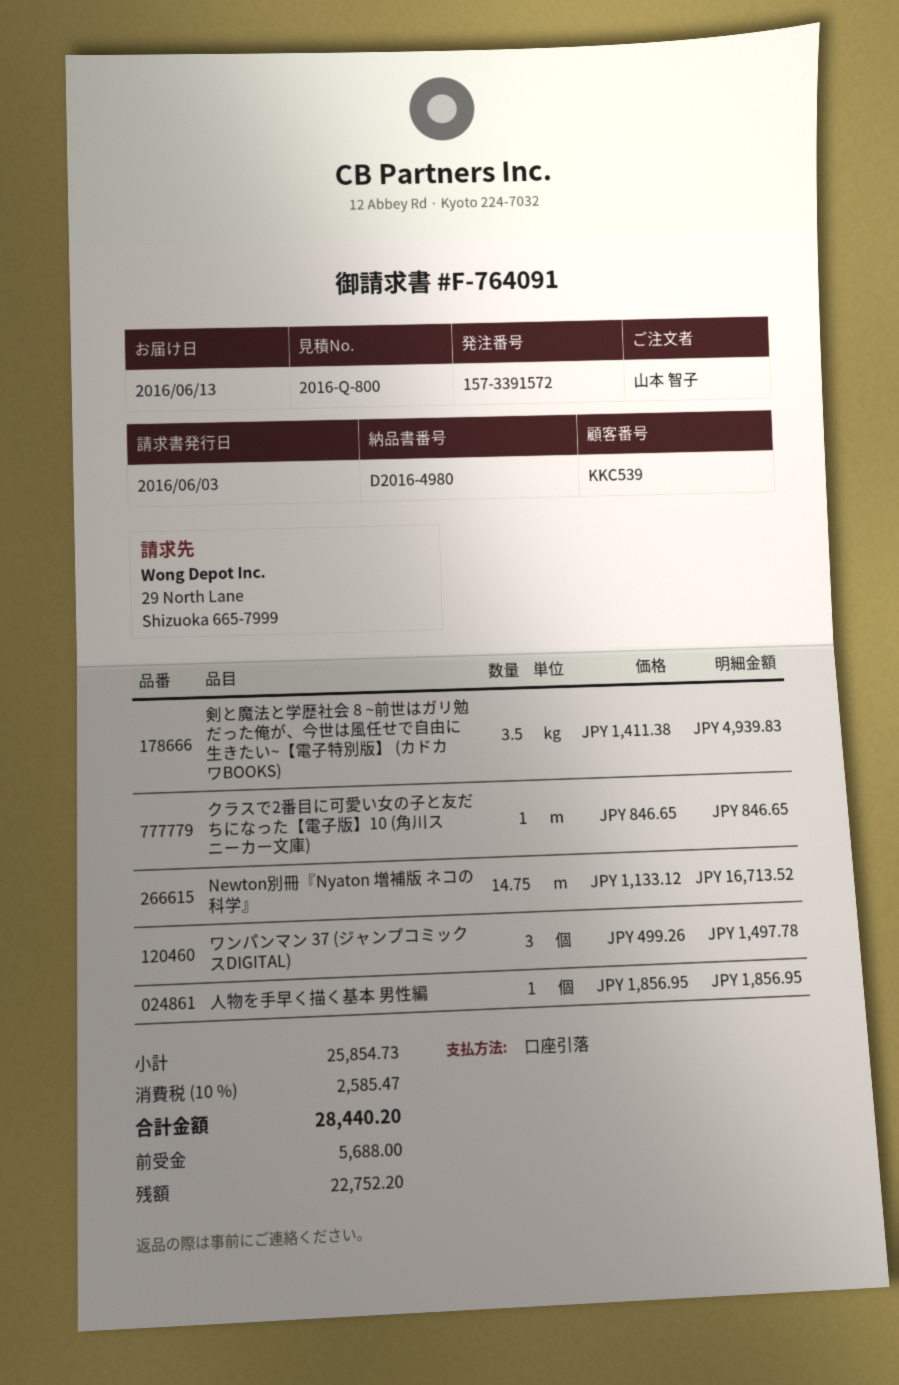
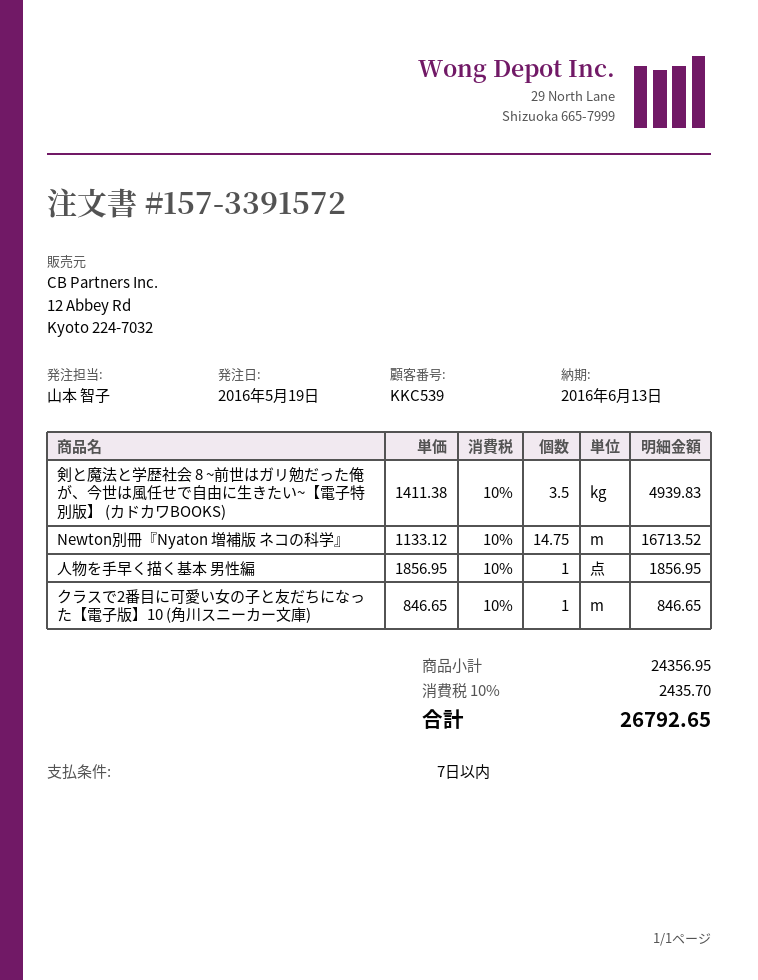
ワンパンマン 37 (ジャンプコミックスDIGITAL): 3 x 499.26 = 1497.78 -> none
subtotal: 25854.73 -> 24356.95
tax: 10% = 2585.47 -> 10% = 2435.70
total: 28440.20 -> 26792.65

